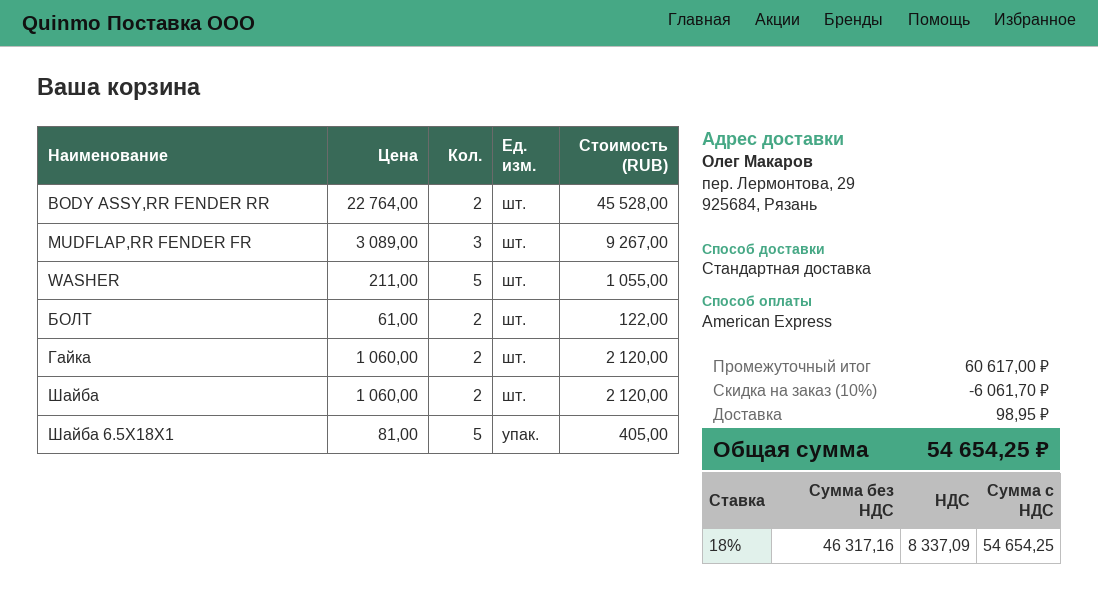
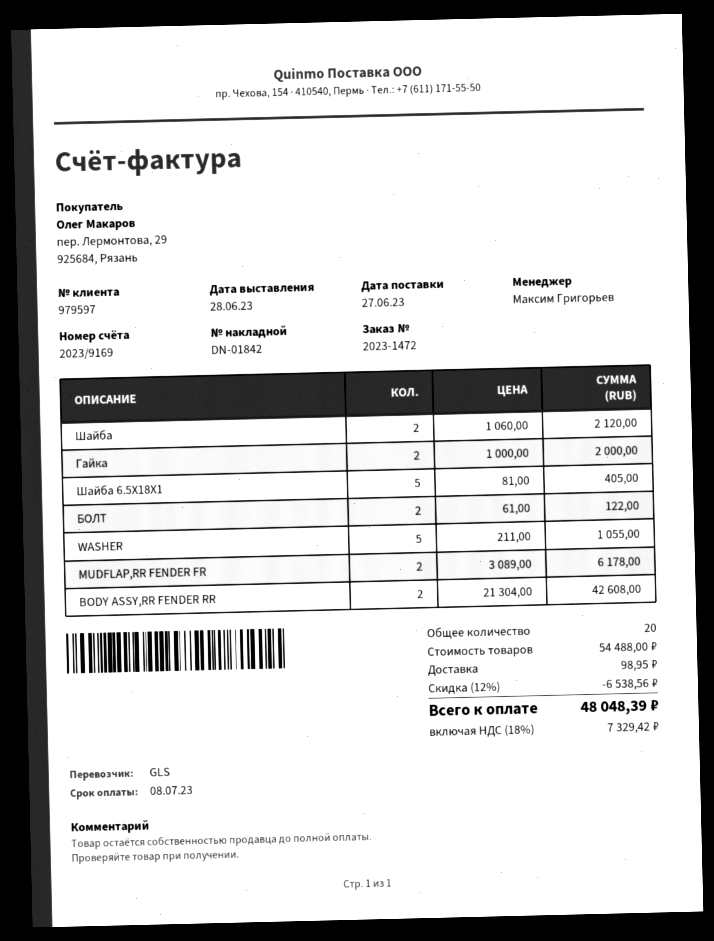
shipping method: standard -> GLS
BODY ASSY,RR FENDER RR: 2 x 22764.00 = 45528.00 -> 2 x 21304.00 = 42608.00
MUDFLAP,RR FENDER FR: 3 x 3089.00 = 9267.00 -> 2 x 3089.00 = 6178.00
Гайка: 2 x 1060.00 = 2120.00 -> 2 x 1000.00 = 2000.00
subtotal: 60617.00 -> 54488.00
discount: 10% = 6061.70 -> 12% = 6538.56
tax: 18% = 8337.09 -> 18% = 7329.42
total: 54654.25 -> 48048.39

